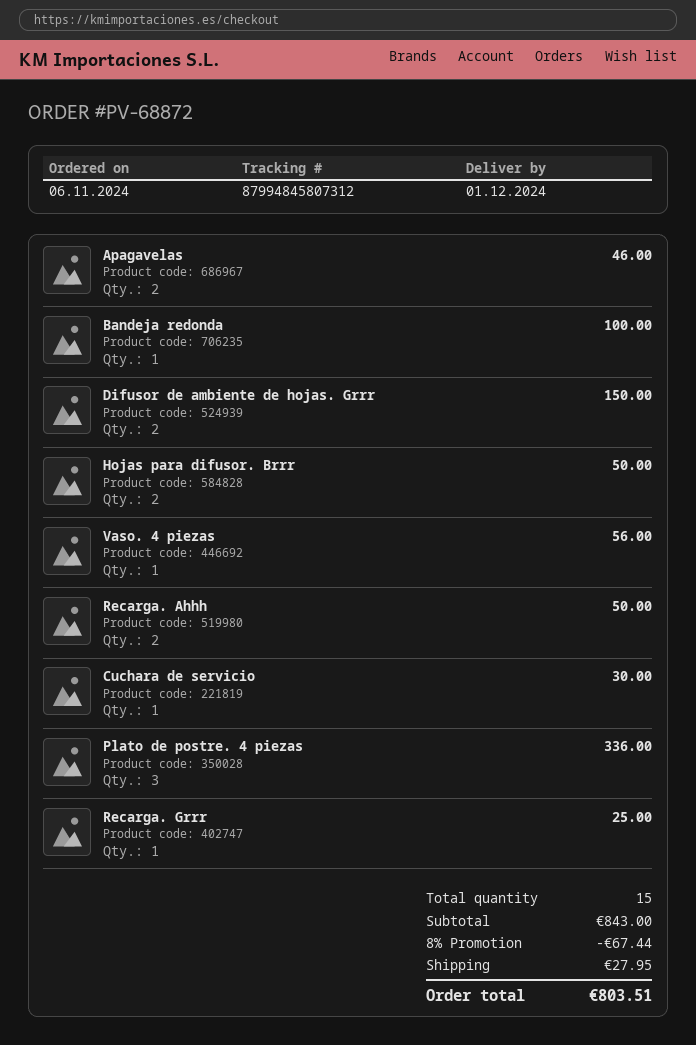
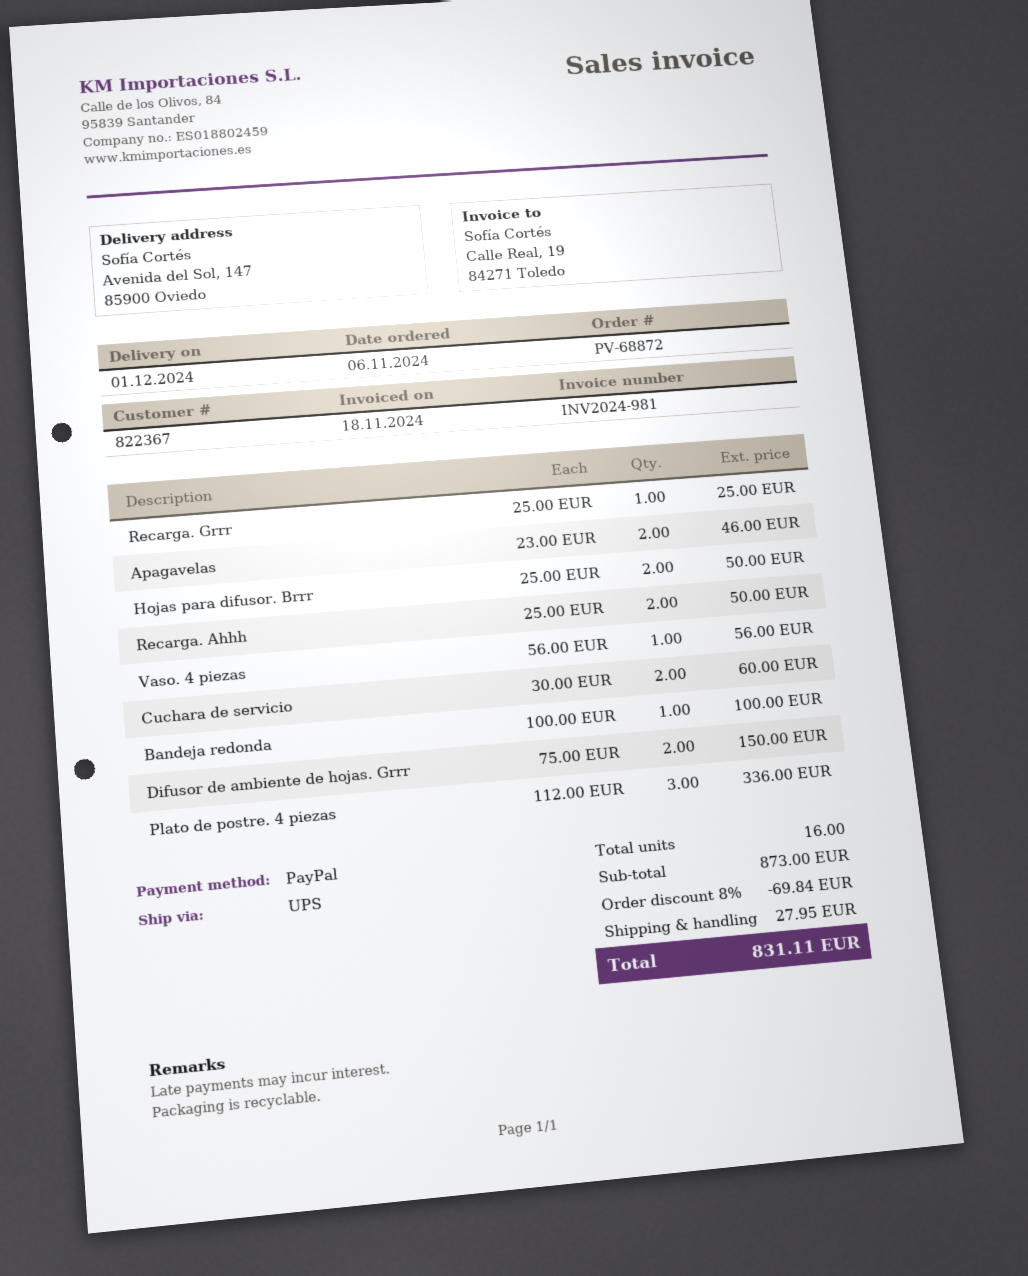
Cuchara de servicio: 1 for 30.00 -> 2 for 60.00
total quantity: 15 -> 16
subtotal: 843.00 -> 873.00
discount: 8% = 67.44 -> 8% = 69.84
total: 803.51 -> 831.11

